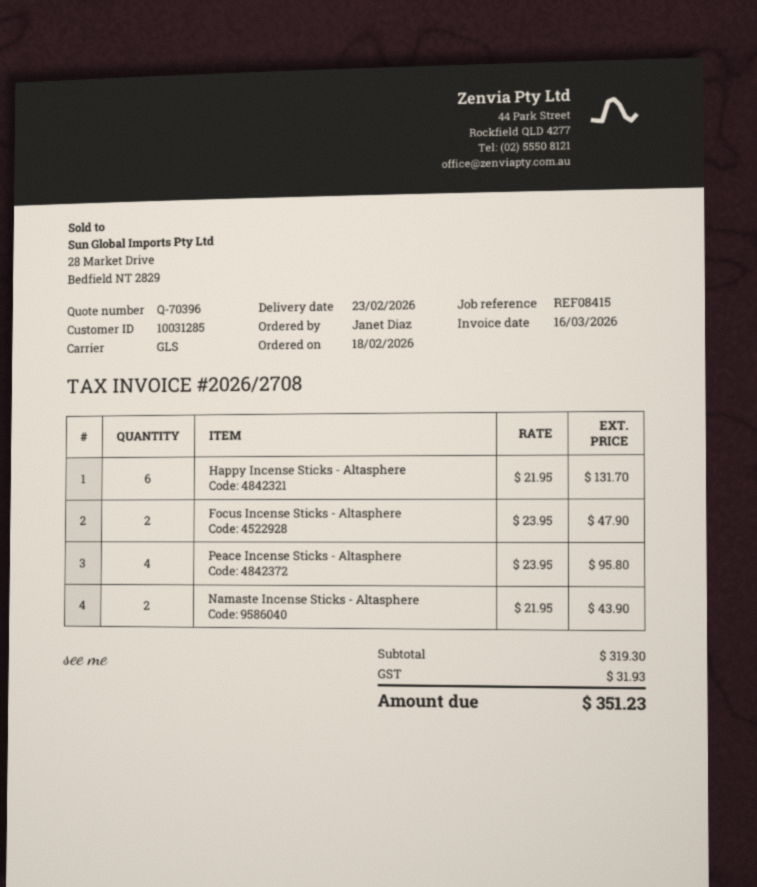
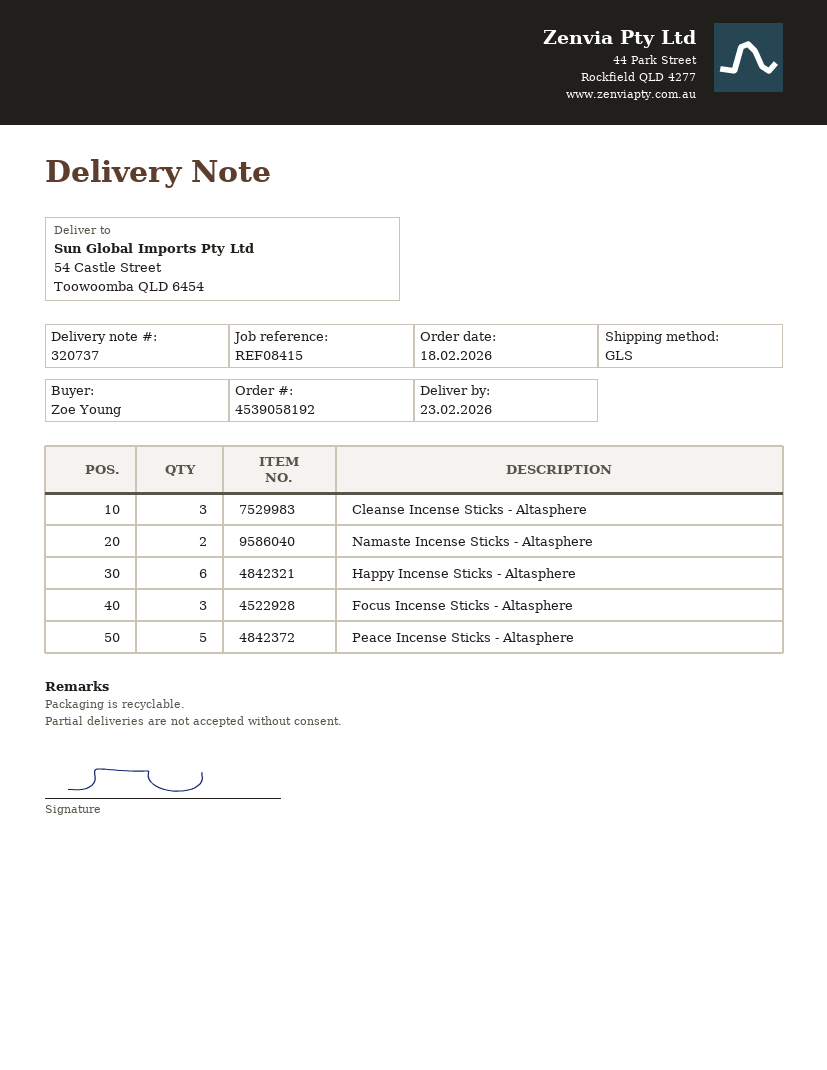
ordered by: Janet Diaz -> Zoe Young
Focus Incense Sticks - Altasphere: 2 -> 3
Peace Incense Sticks - Altasphere: 4 -> 5
Cleanse Incense Sticks - Altasphere: none -> 3

